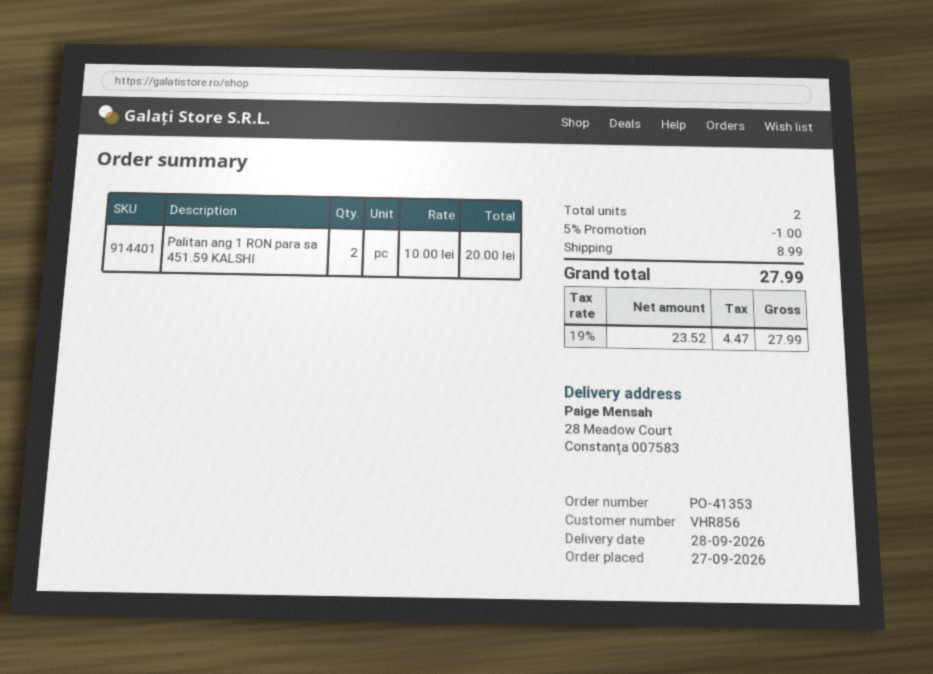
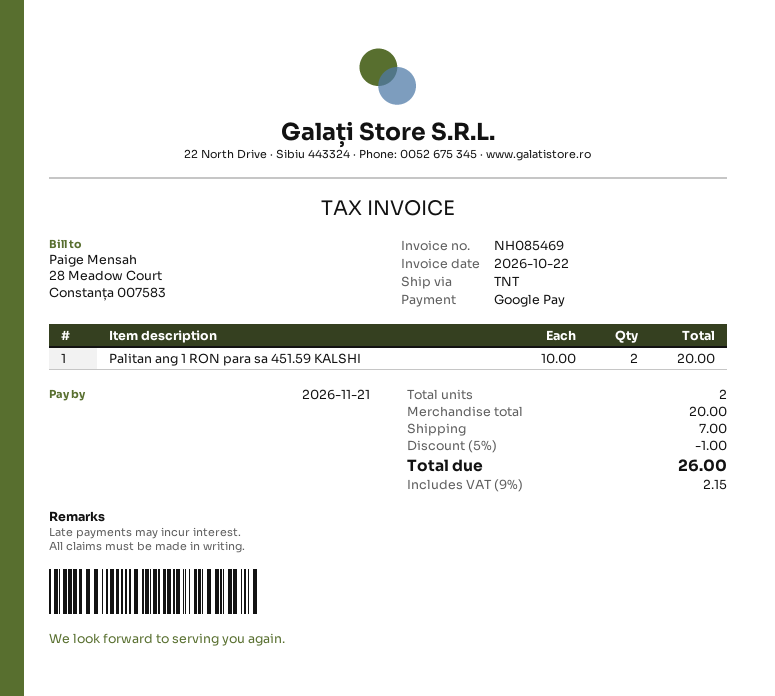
shipping: 8.99 -> 7.00
tax: 19% = 4.47 -> 9% = 2.15
total: 27.99 -> 26.00

